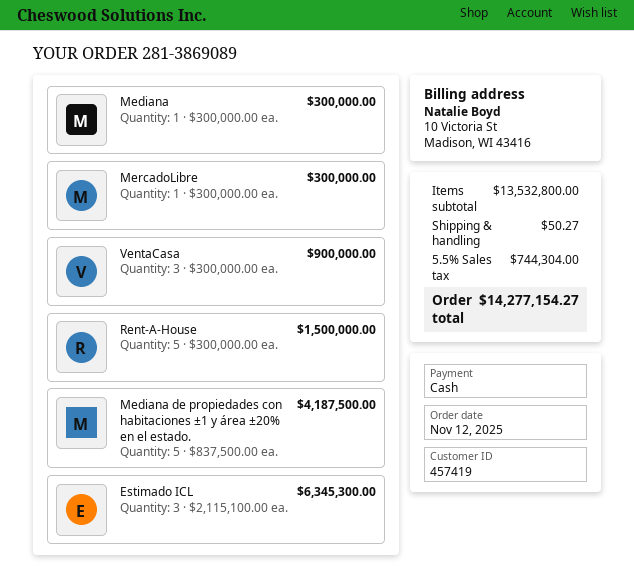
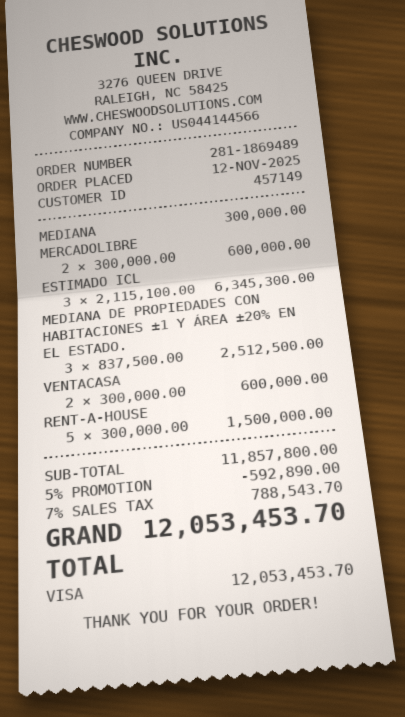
order number: 281-3869089 -> 281-1869489
customer number: 457419 -> 457149
payment method: cash -> Visa
MercadoLibre: 1 x 300000.00 = 300000.00 -> 2 x 300000.00 = 600000.00
VentaCasa: 3 x 300000.00 = 900000.00 -> 2 x 300000.00 = 600000.00
Mediana de propiedades con habitaciones ±1 y área ±20% en el estado.: 5 x 837500.00 = 4187500.00 -> 3 x 837500.00 = 2512500.00
subtotal: 13532800.00 -> 11857800.00
discount: none -> 5% = 592890.00
shipping: 50.27 -> none
tax: 5.5% = 744304.00 -> 7% = 788543.70
total: 14277154.27 -> 12053453.70

